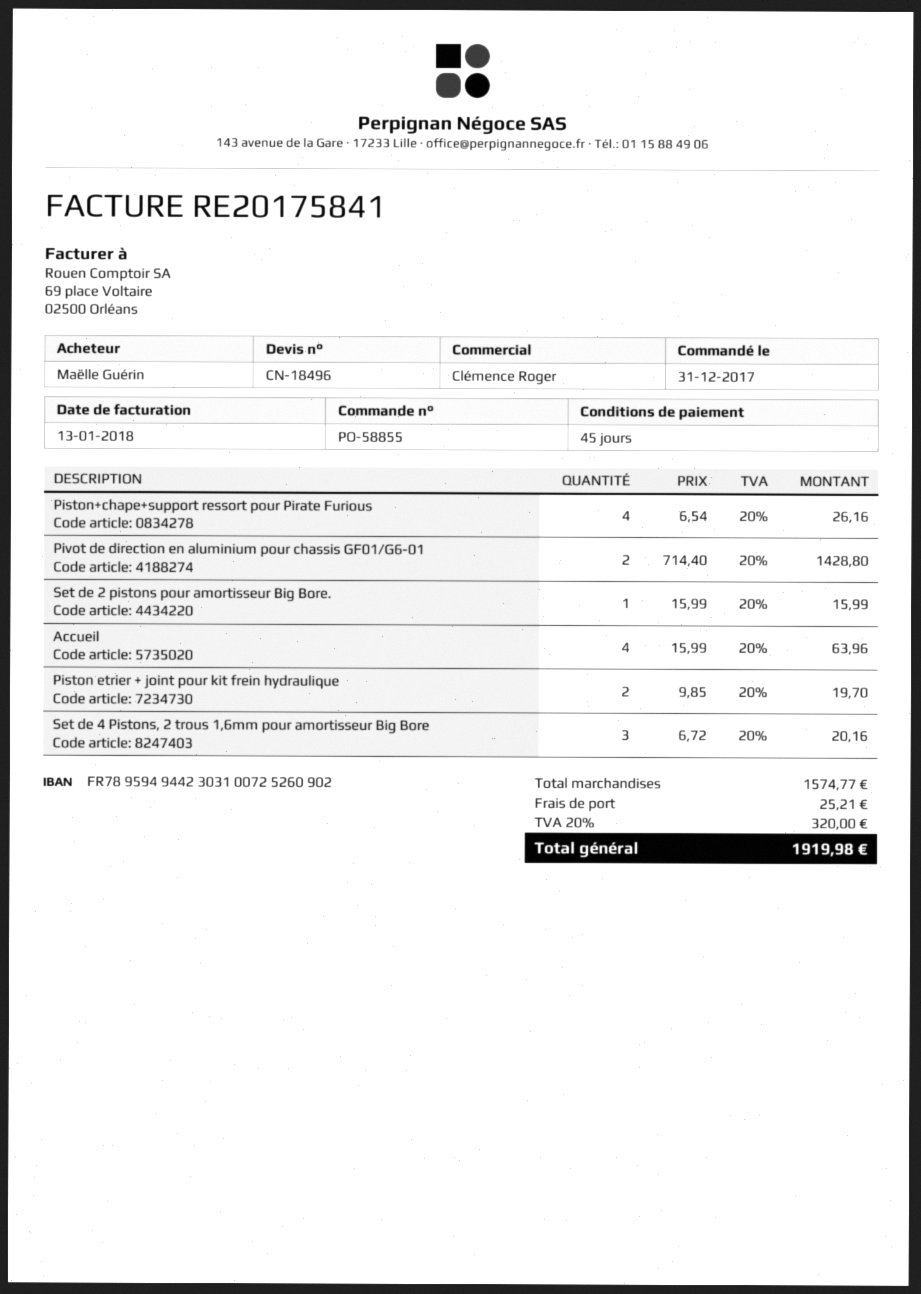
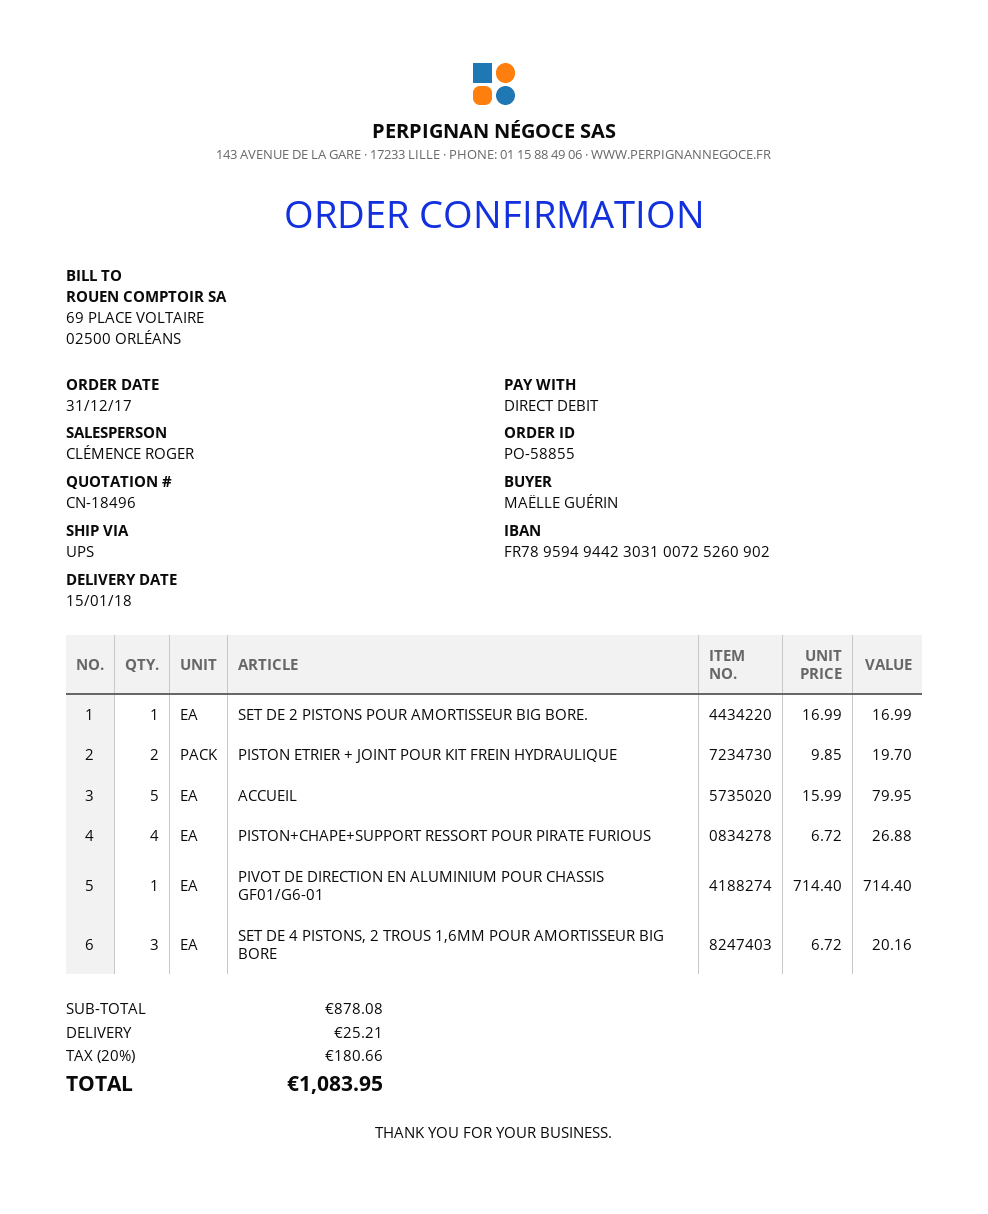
Piston+chape+support ressort pour Pirate Furious: 4 x 6.54 = 26.16 -> 4 x 6.72 = 26.88
Pivot de direction en aluminium pour chassis GF01/G6-01: 2 x 714.40 = 1428.80 -> 1 x 714.40 = 714.40
Set de 2 pistons pour amortisseur Big Bore.: 1 x 15.99 = 15.99 -> 1 x 16.99 = 16.99
Accueil: 4 x 15.99 = 63.96 -> 5 x 15.99 = 79.95
subtotal: 1574.77 -> 878.08
tax: 20% = 320.00 -> 20% = 180.66
total: 1919.98 -> 1083.95

